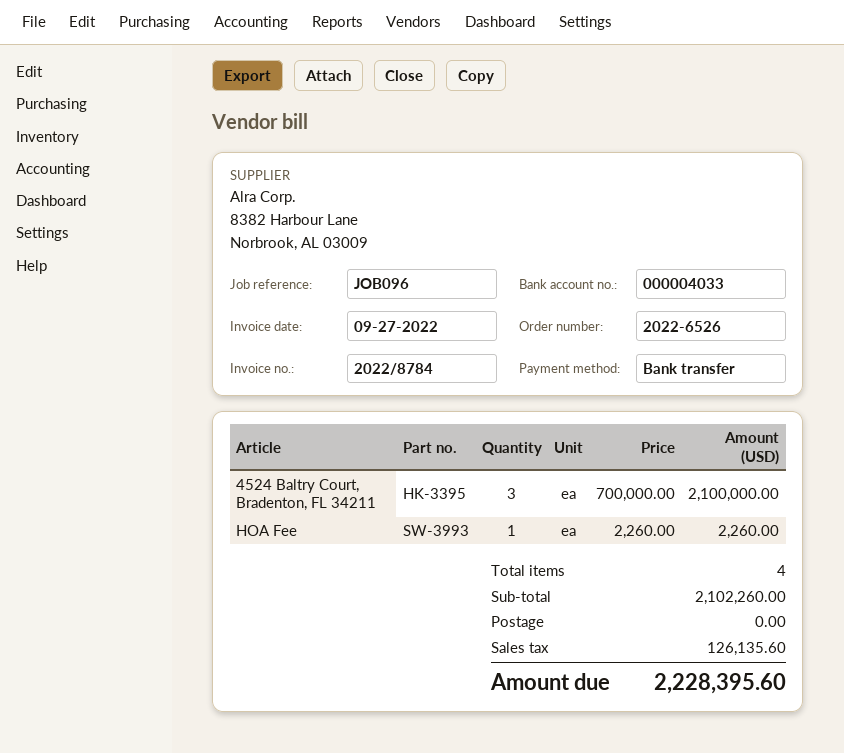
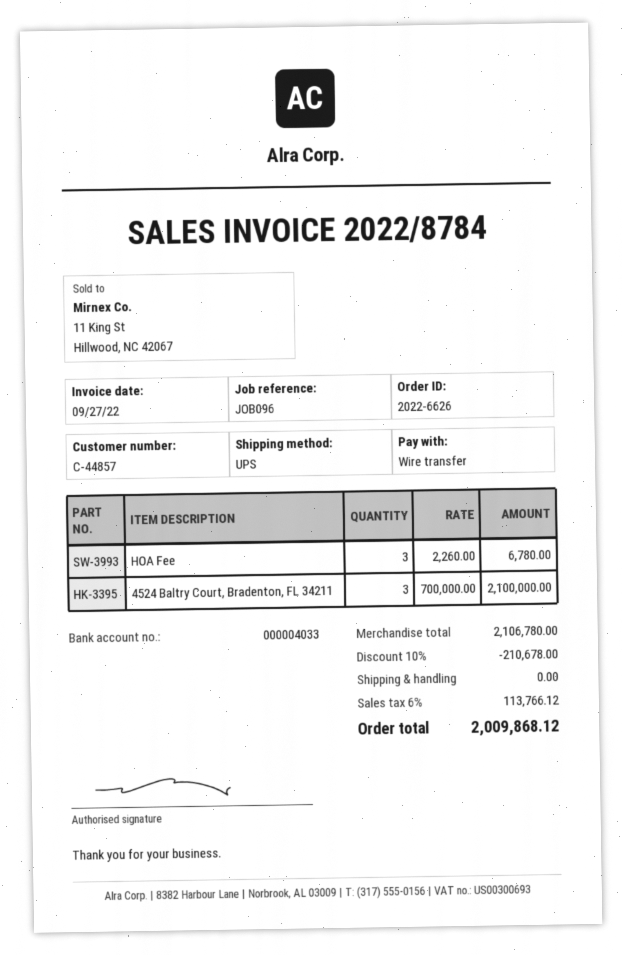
order number: 2022-6526 -> 2022-6626
HOA Fee: 1 x 2260.00 = 2260.00 -> 3 x 2260.00 = 6780.00
subtotal: 2102260.00 -> 2106780.00
discount: none -> 10% = 210678.00
tax: 126135.60 -> 113766.12
total: 2228395.60 -> 2009868.12

